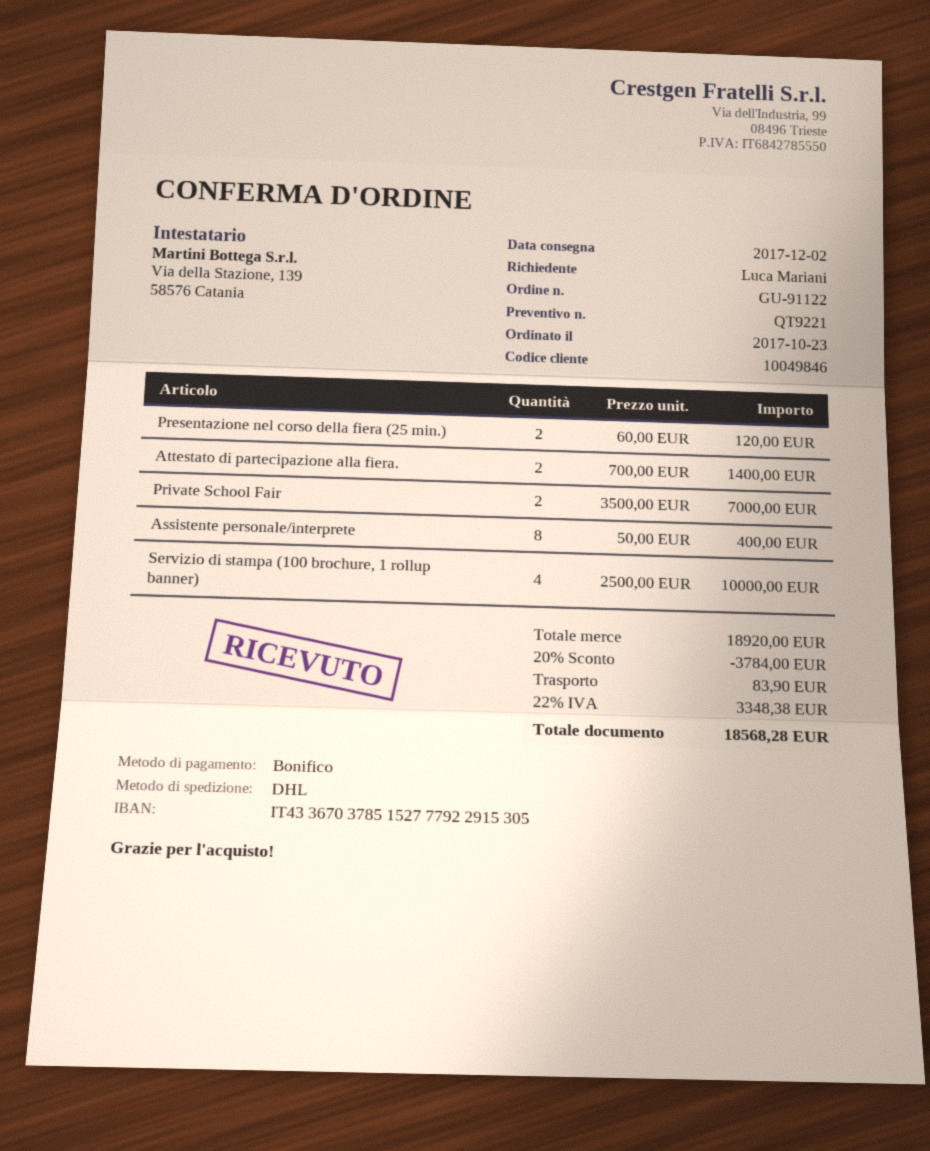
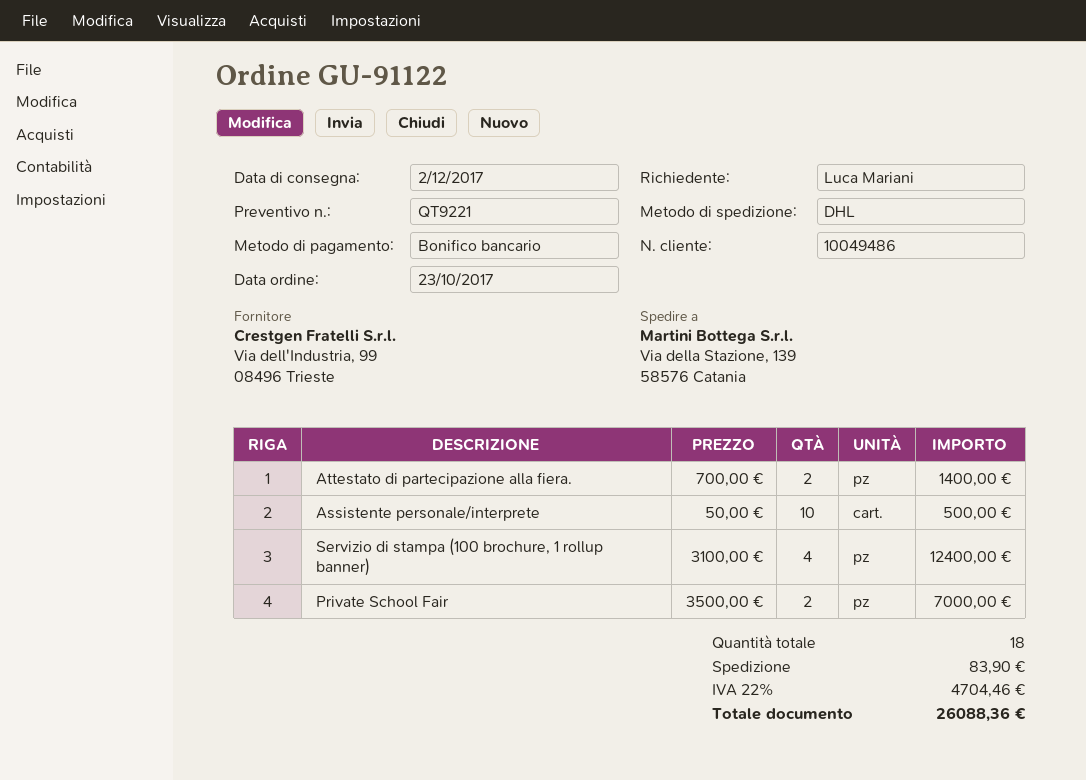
customer number: 10049846 -> 10049486
Presentazione nel corso della fiera (25 min.): 2 x 60.00 = 120.00 -> none
Assistente personale/interprete: 8 x 50.00 = 400.00 -> 10 x 50.00 = 500.00
Servizio di stampa (100 brochure, 1 rollup banner): 4 x 2500.00 = 10000.00 -> 4 x 3100.00 = 12400.00
discount: 20% = 3784.00 -> none
tax: 22% = 3348.38 -> 22% = 4704.46
total: 18568.28 -> 26088.36

